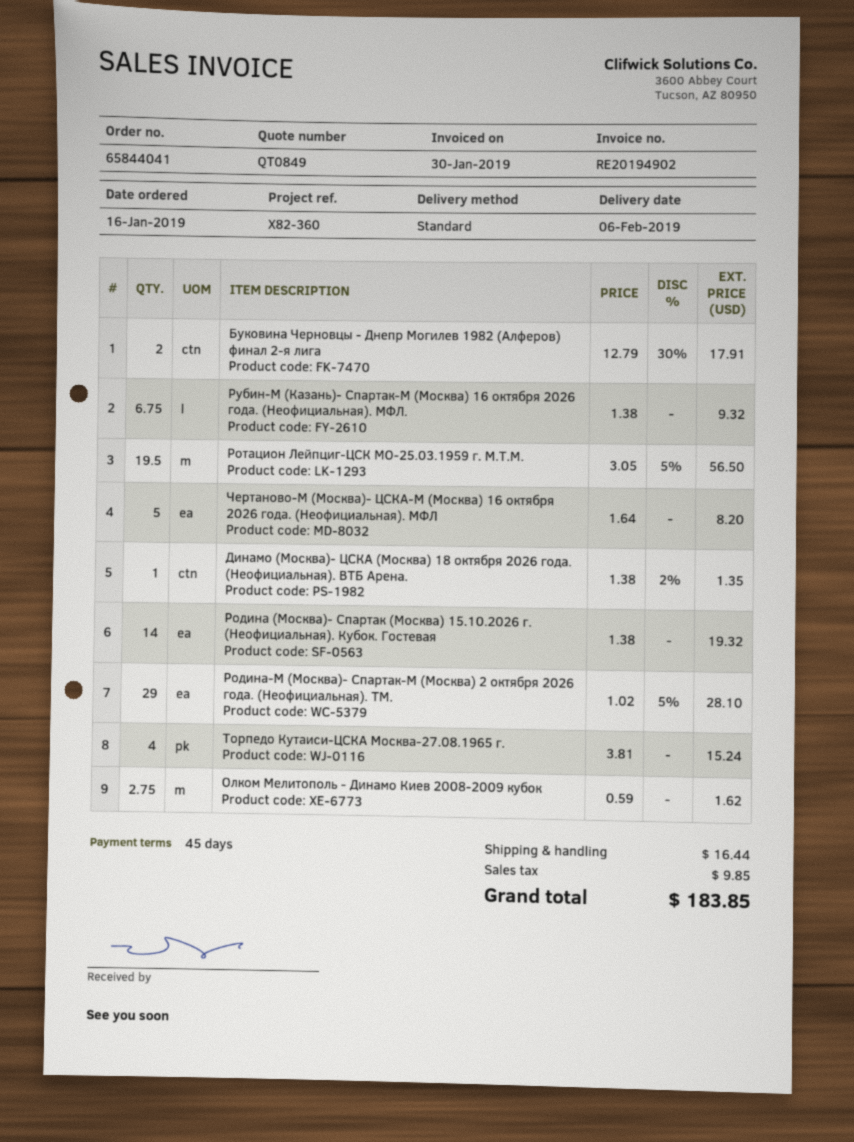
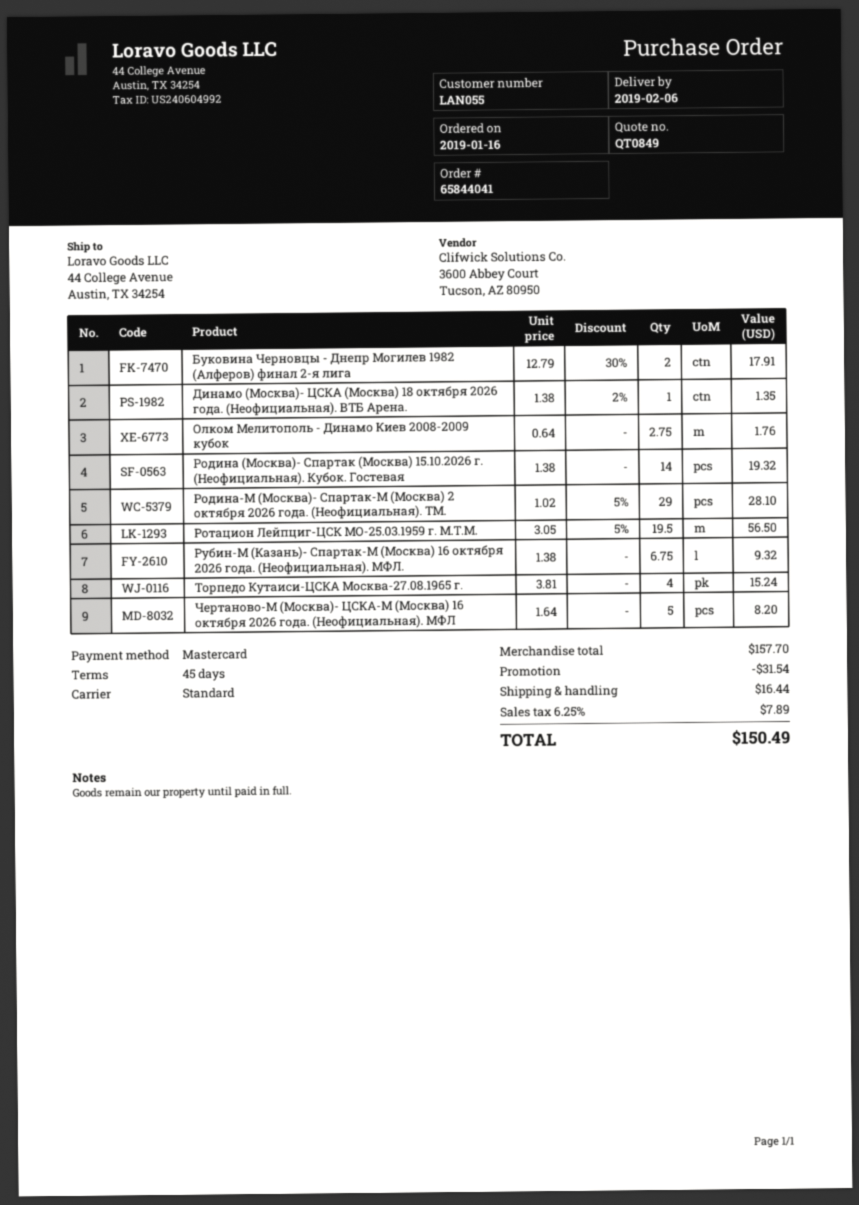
Олком Мелитополь - Динамо Киев 2008-2009 кубок: 2.75 x 0.59 = 1.62 -> 2.75 x 0.64 = 1.76
discount: none -> 31.54
tax: 9.85 -> 7.89
total: 183.85 -> 150.49

